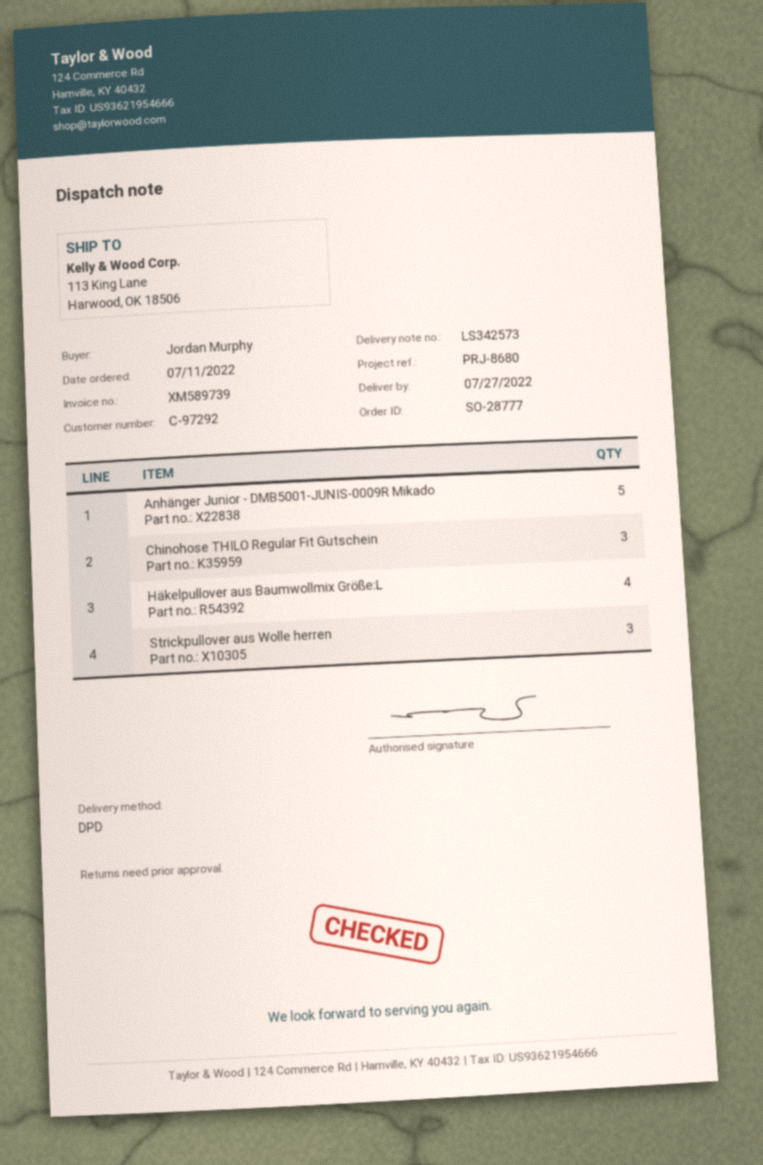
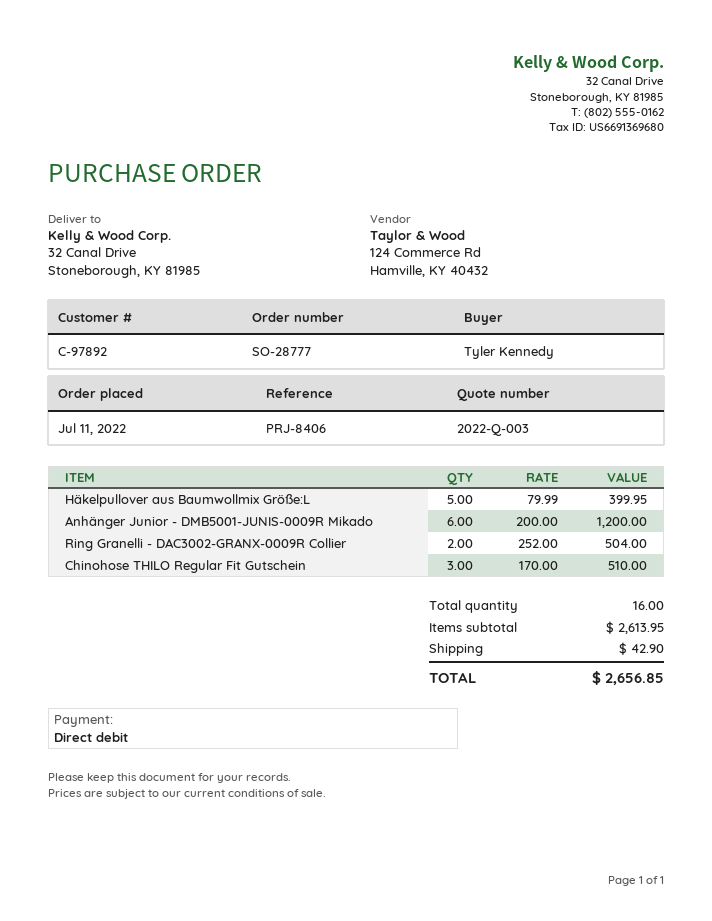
customer number: C-97292 -> C-97892
reference: PRJ-8680 -> PRJ-8406
ordered by: Jordan Murphy -> Tyler Kennedy
ship to: 113 King Lane, Harwood, OK 18506 -> 32 Canal Drive, Stoneborough, KY 81985
Anhänger Junior - DMB5001-JUNIS-0009R Mikado: 5 -> 6
Häkelpullover aus Baumwollmix Größe:L: 4 -> 5
Strickpullover aus Wolle herren: 3 -> none
Ring Granelli - DAC3002-GRANX-0009R Collier: none -> 2

